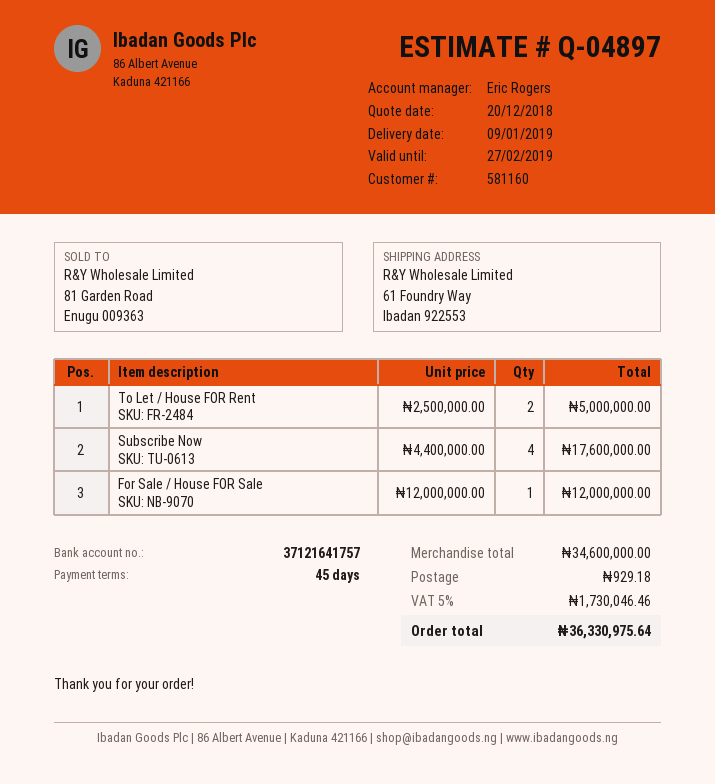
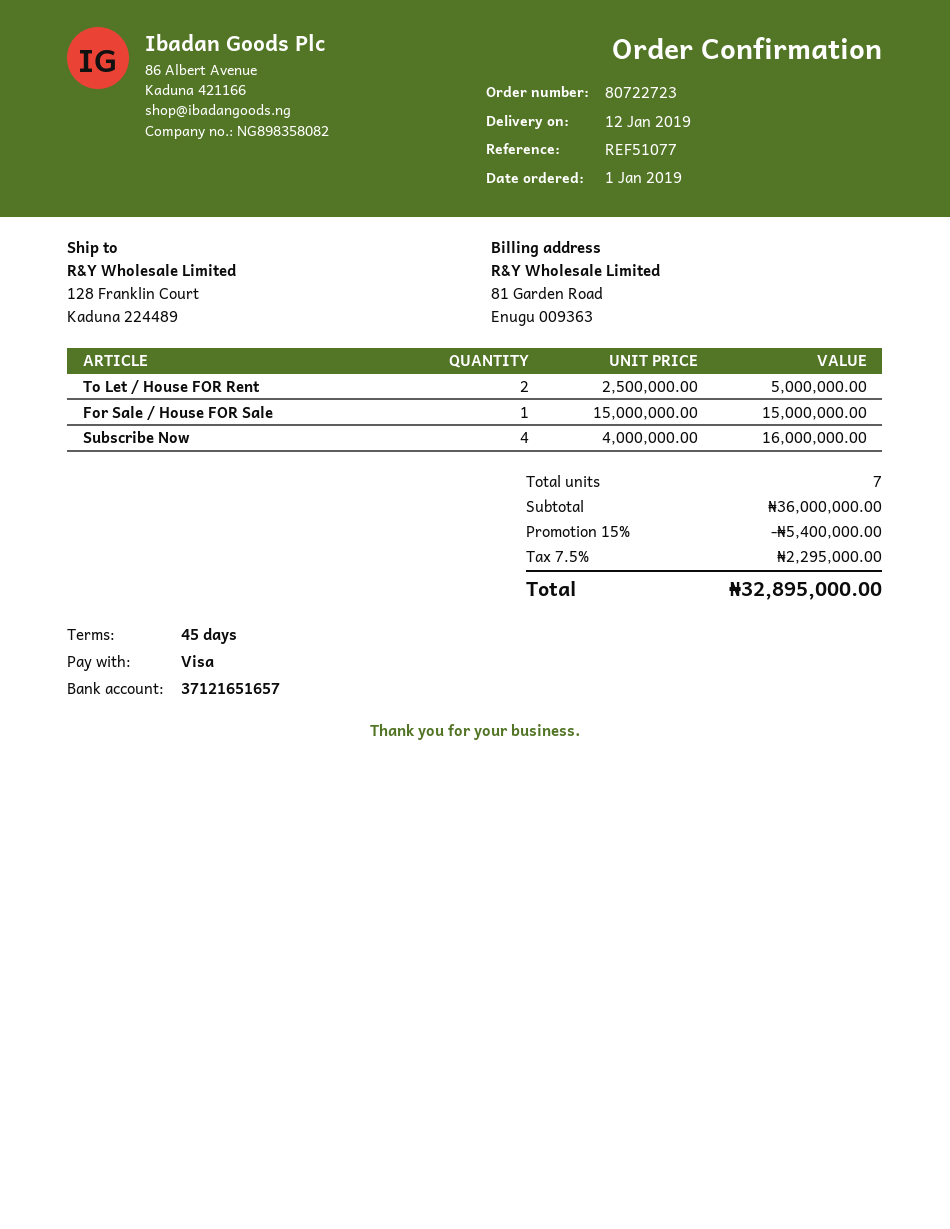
delivery date: 2019-01-09 -> 2019-01-12
bank account: 37121641757 -> 37121651657
ship to: 61 Foundry Way, Ibadan 922553 -> 128 Franklin Court, Kaduna 224489
Subscribe Now: 4 x 4400000.00 = 17600000.00 -> 4 x 4000000.00 = 16000000.00
For Sale / House FOR Sale: 1 x 12000000.00 = 12000000.00 -> 1 x 15000000.00 = 15000000.00
subtotal: 34600000.00 -> 36000000.00
discount: none -> 15% = 5400000.00
shipping: 929.18 -> none
tax: 5% = 1730046.46 -> 7.5% = 2295000.00
total: 36330975.64 -> 32895000.00

